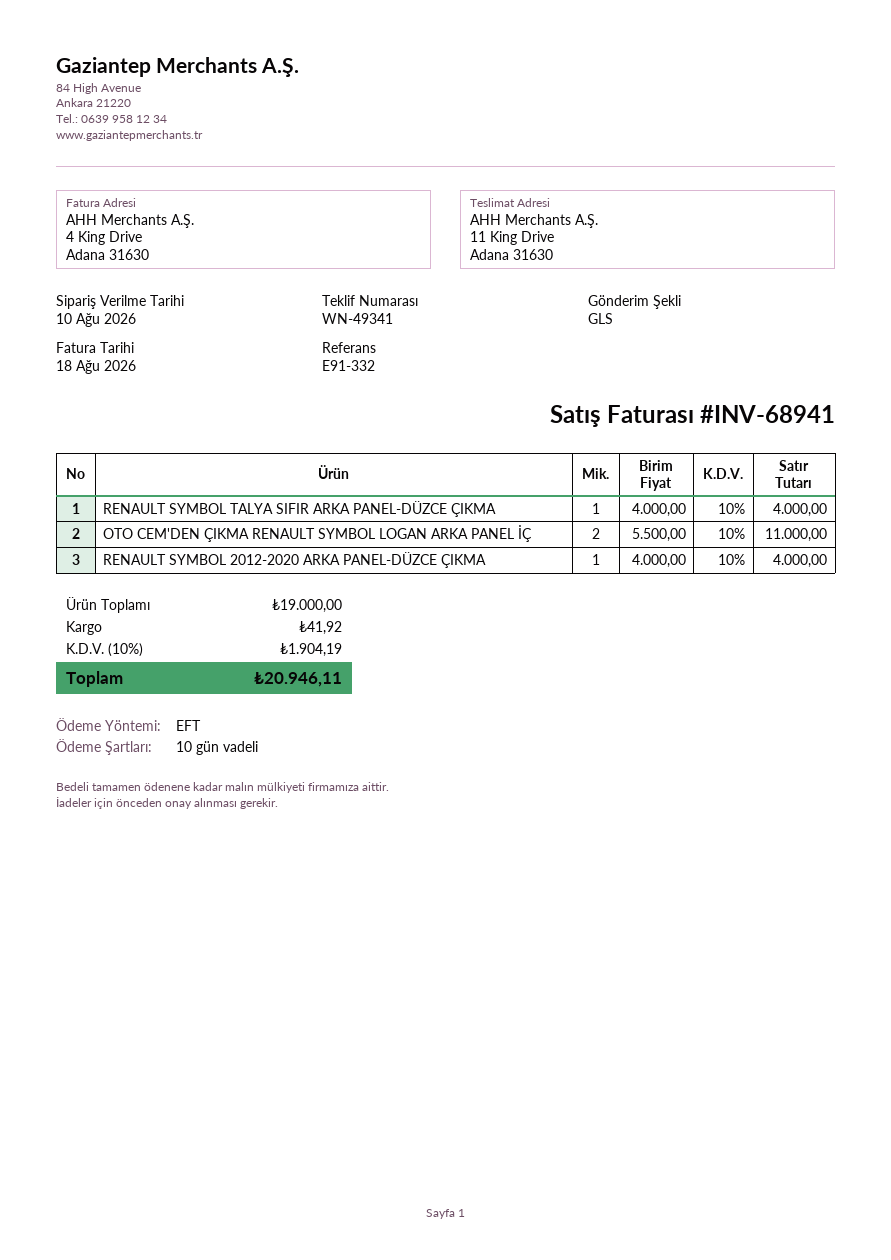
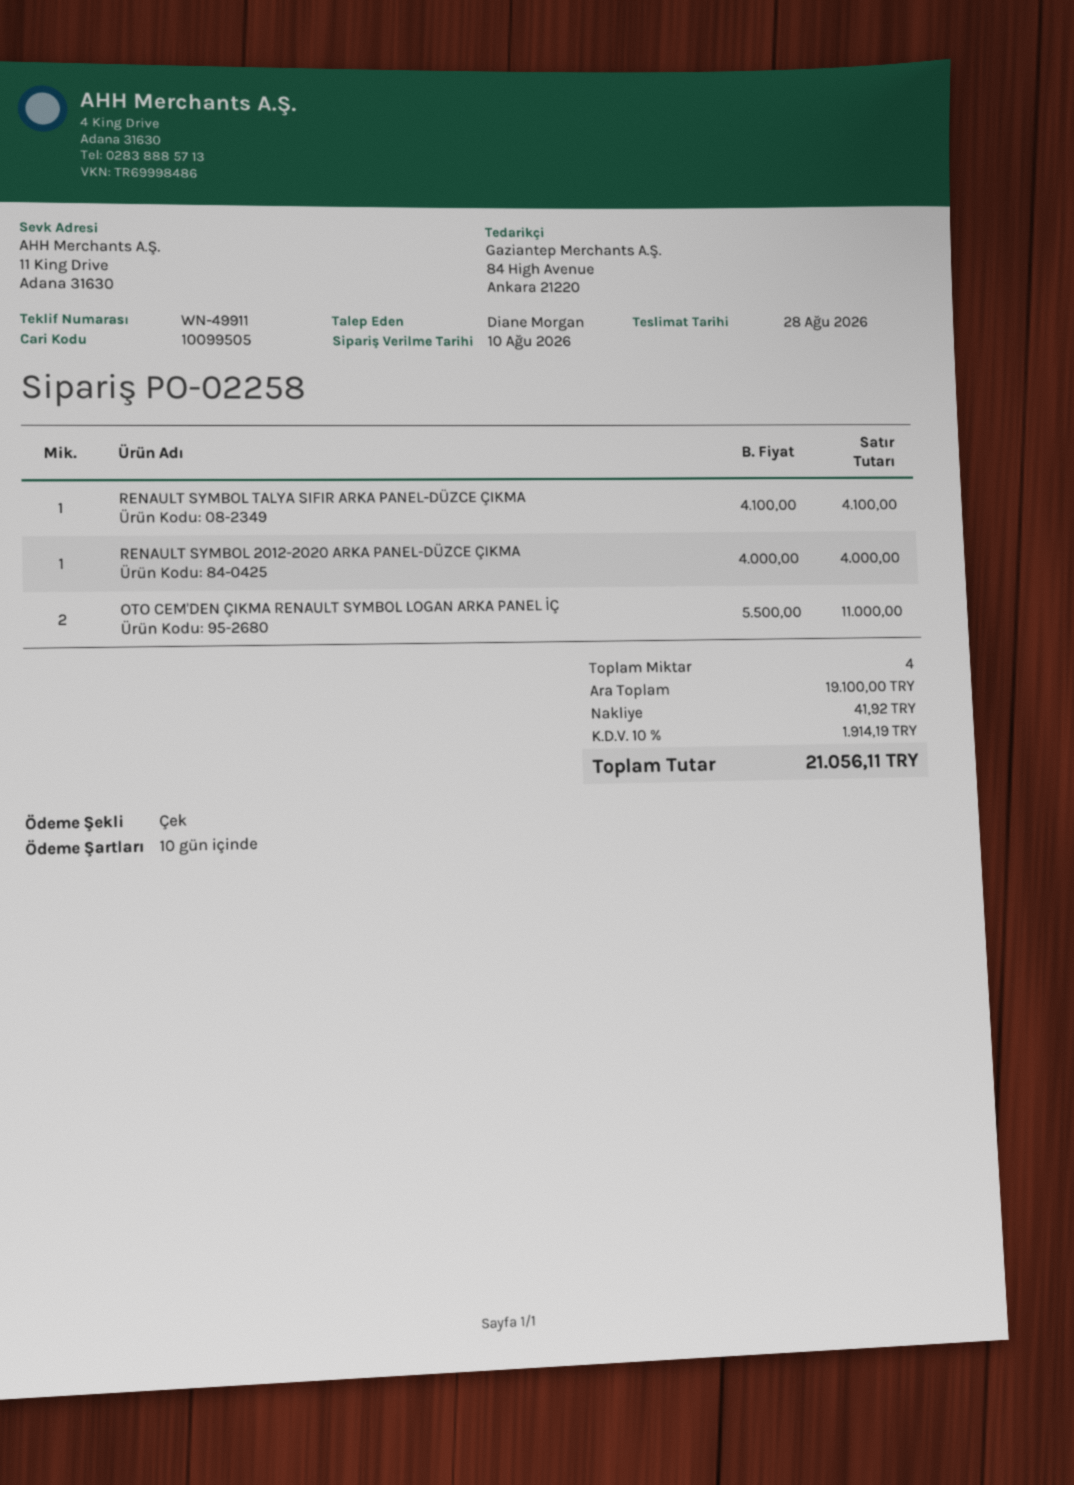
quote number: WN-49341 -> WN-49911
payment method: bank transfer -> cheque
RENAULT SYMBOL TALYA SIFIR ARKA PANEL-DÜZCE ÇIKMA: 1 x 4000.00 = 4000.00 -> 1 x 4100.00 = 4100.00
subtotal: 19000.00 -> 19100.00
tax: 10% = 1904.19 -> 10% = 1914.19
total: 20946.11 -> 21056.11

